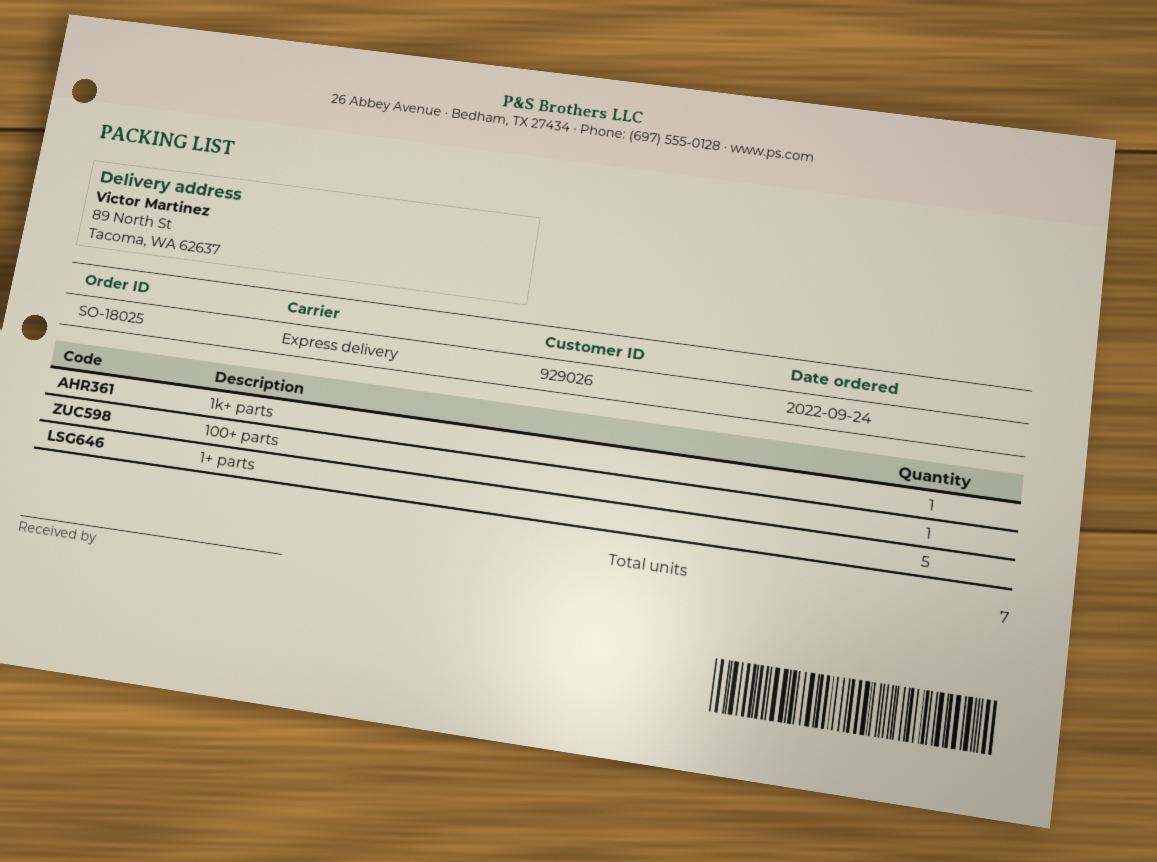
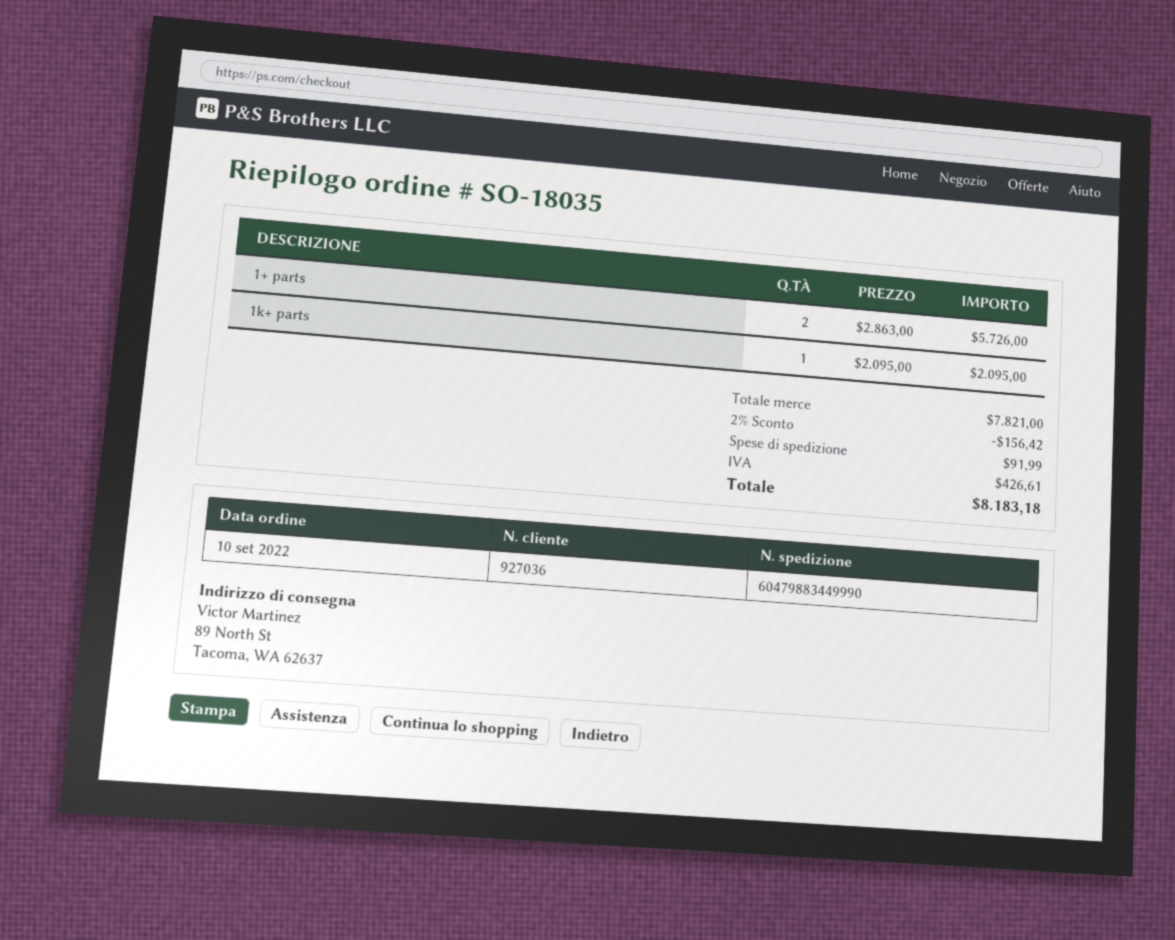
order number: SO-18025 -> SO-18035
order date: 2022-09-24 -> 2022-09-10
customer number: 929026 -> 927036
100+ parts: 1 -> none
1+ parts: 5 -> 2

